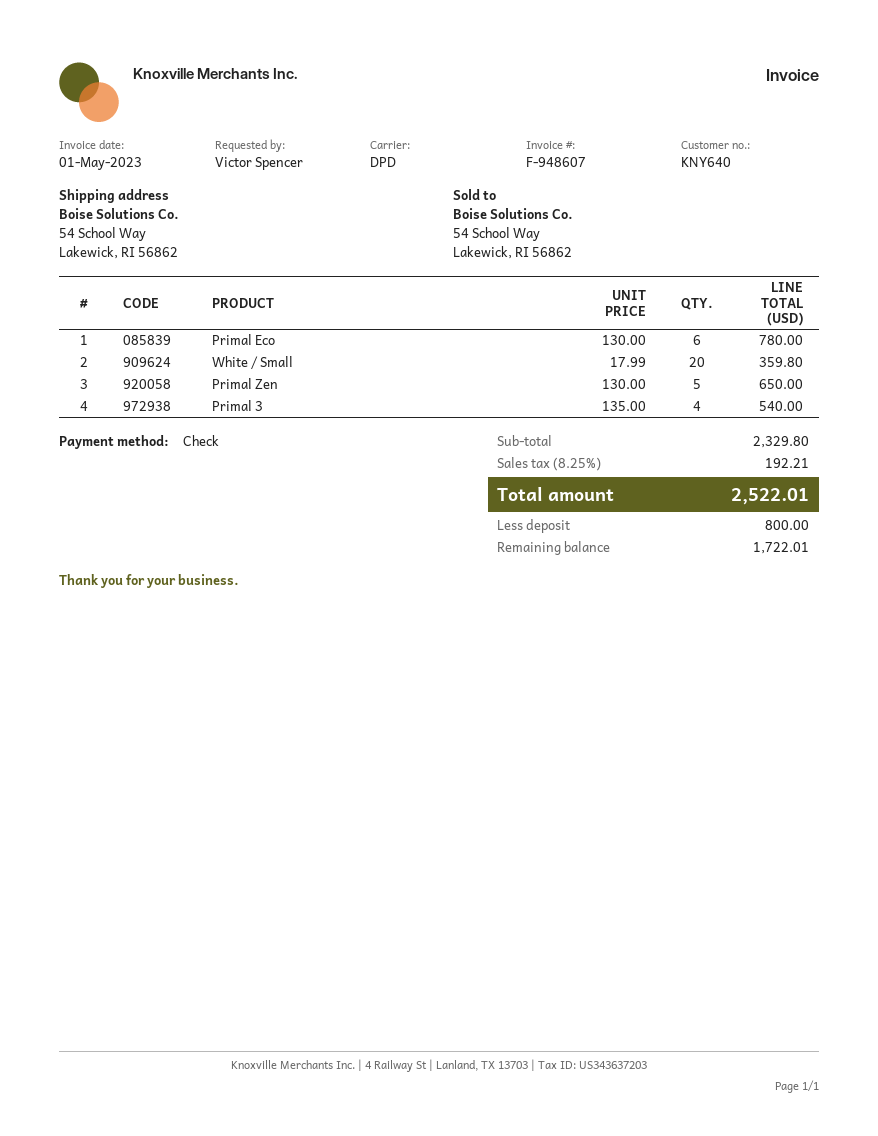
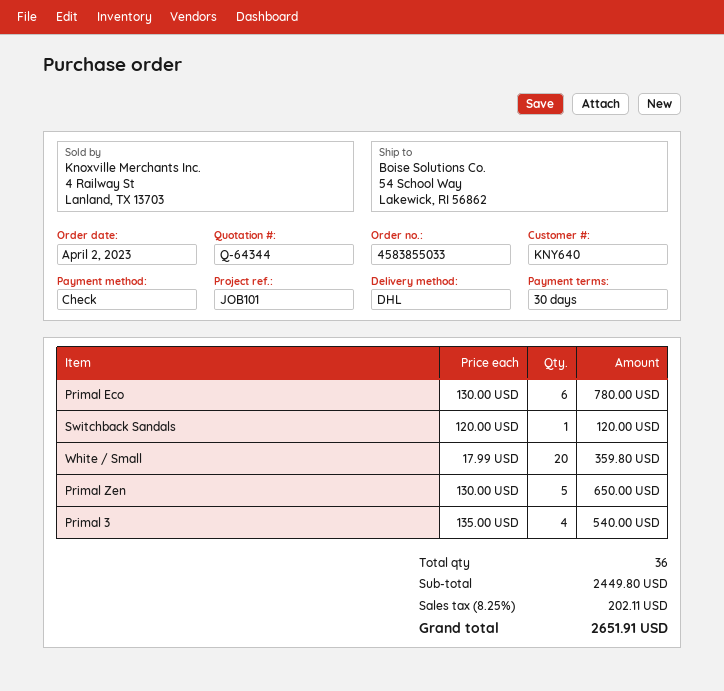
shipping method: DPD -> DHL
Switchback Sandals: none -> 1 x 120.00 = 120.00
subtotal: 2329.80 -> 2449.80
tax: 8.25% = 192.21 -> 8.25% = 202.11
total: 2522.01 -> 2651.91

